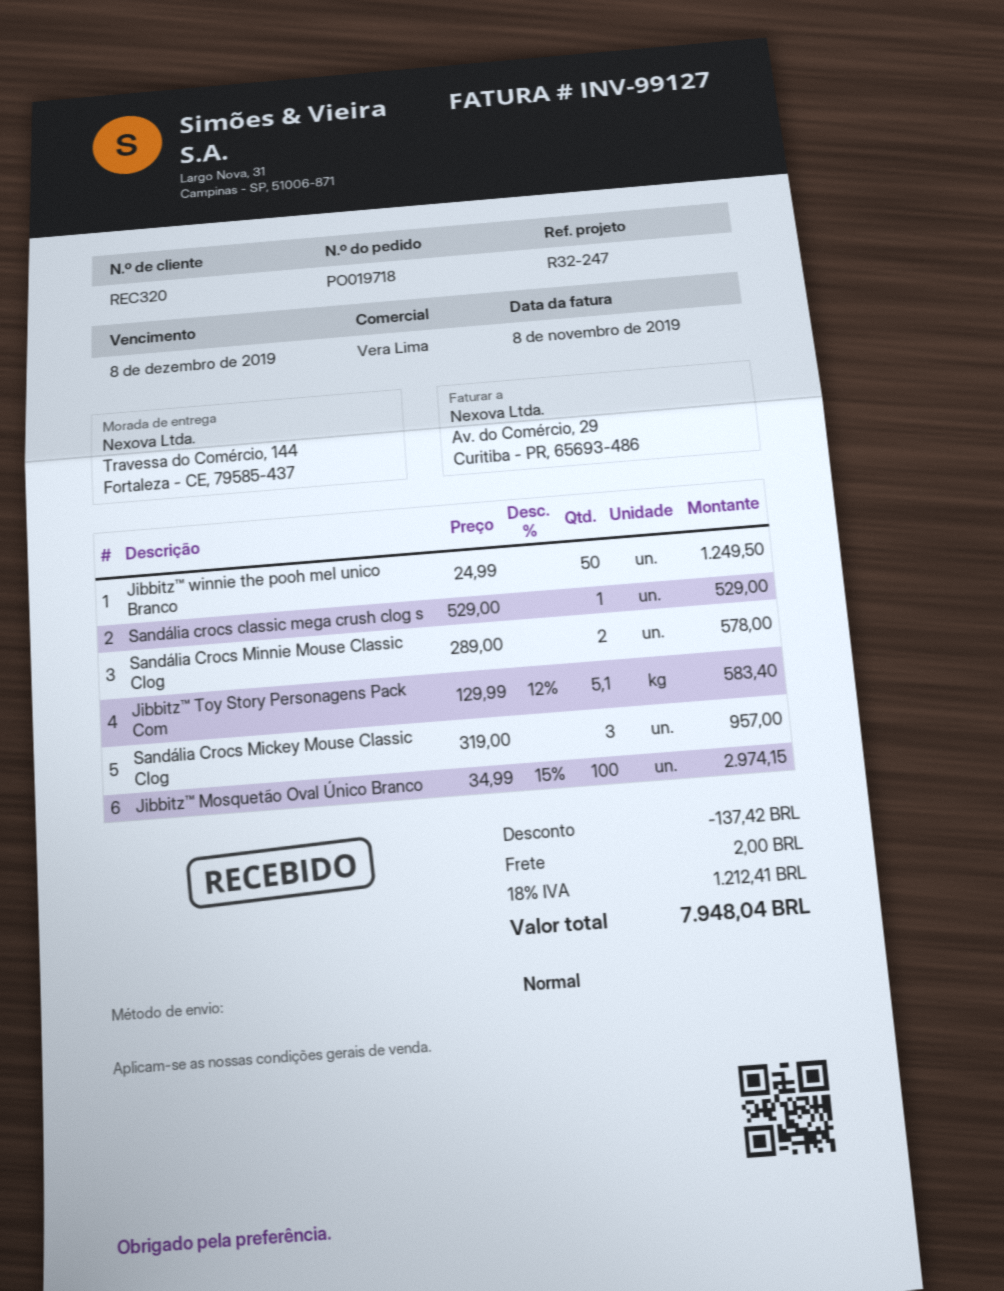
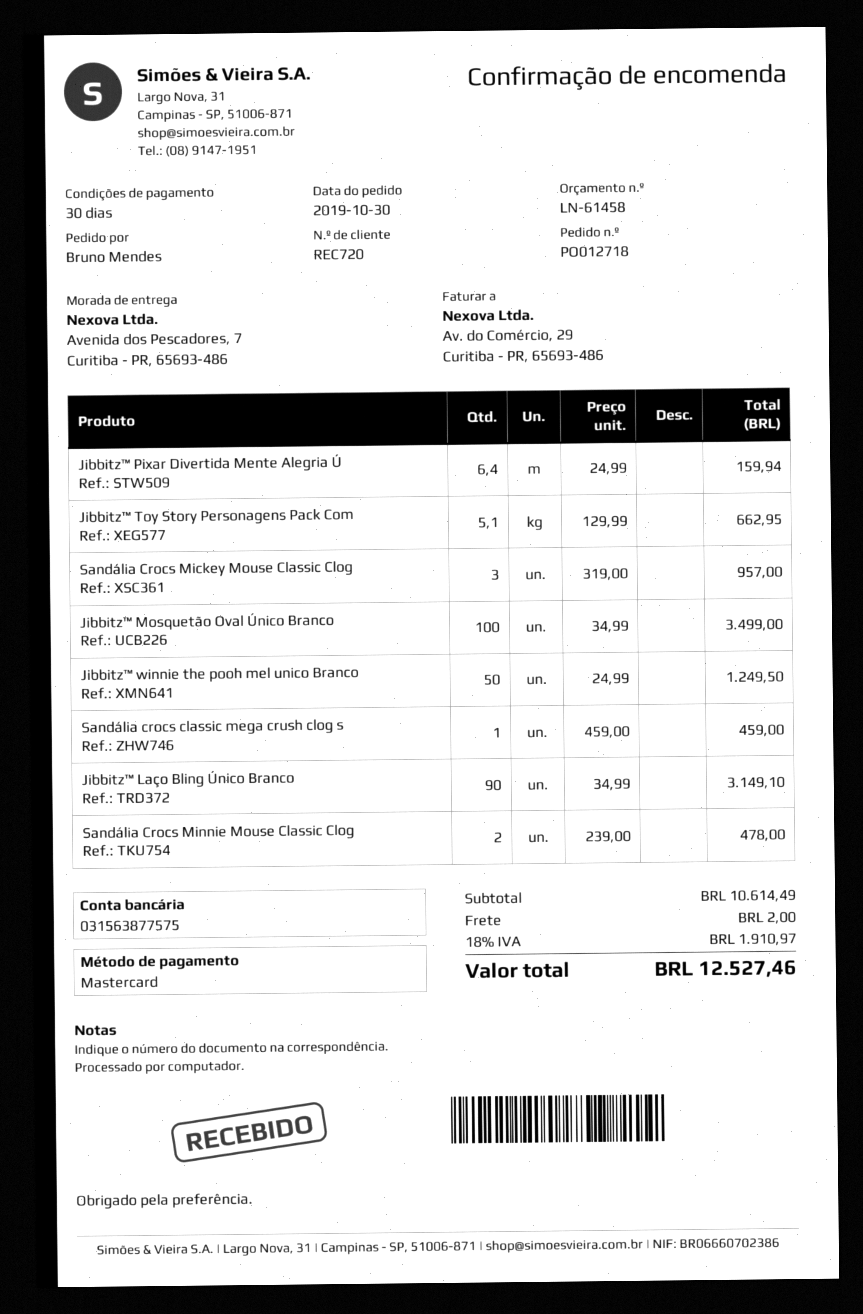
order number: PO019718 -> PO012718
customer number: REC320 -> REC720
ship to: Travessa do Comércio, 144, Fortaleza - CE, 79585-437 -> Avenida dos Pescadores, 7, Curitiba - PR, 65693-486
Sandália crocs classic mega crush clog s: 1 x 529.00 = 529.00 -> 1 x 459.00 = 459.00
Sandália Crocs Minnie Mouse Classic Clog: 2 x 289.00 = 578.00 -> 2 x 239.00 = 478.00
Jibbitz™ Toy Story Personagens Pack Com: 5.1 x 129.99 - 12% = 583.40 -> 5.1 x 129.99 = 662.95
Jibbitz™ Mosquetão Oval Único Branco: 100 x 34.99 - 15% = 2974.15 -> 100 x 34.99 = 3499.00
Jibbitz™ Pixar Divertida Mente Alegria Ú: none -> 6.4 x 24.99 = 159.94
Jibbitz™ Laço Bling Único Branco: none -> 90 x 34.99 = 3149.10
discount: 137.42 -> none
tax: 18% = 1212.41 -> 18% = 1910.97
total: 7948.04 -> 12527.46

